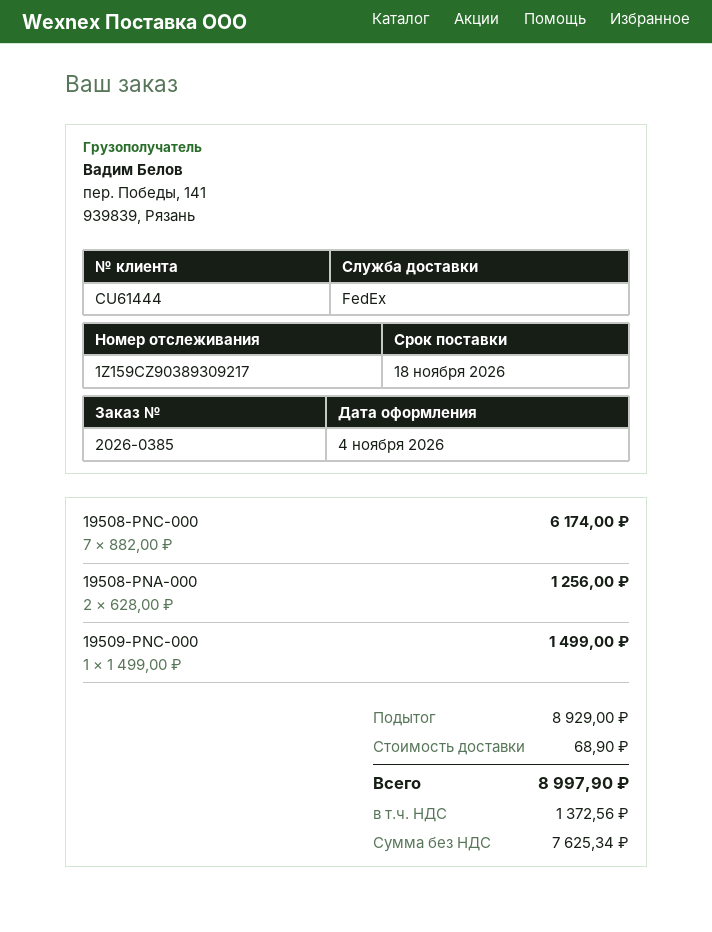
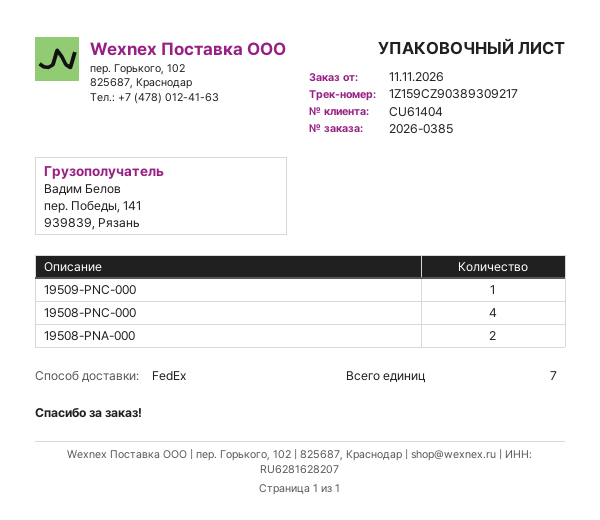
order date: 2026-11-04 -> 2026-11-11
customer number: CU61444 -> CU61404
19508-PNC-000: 7 -> 4

